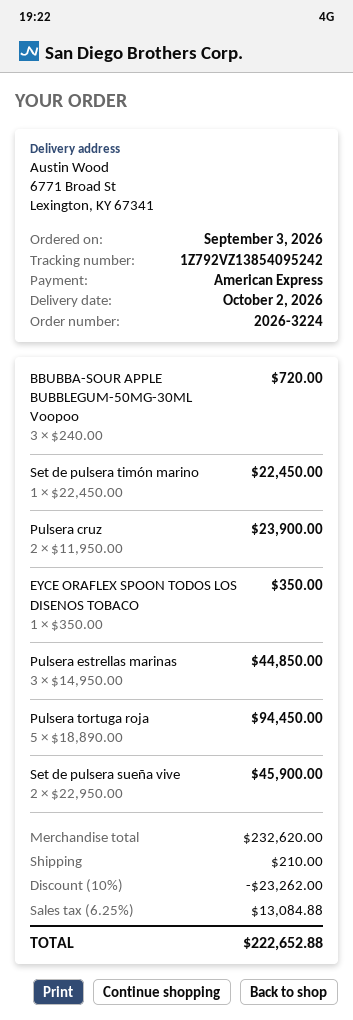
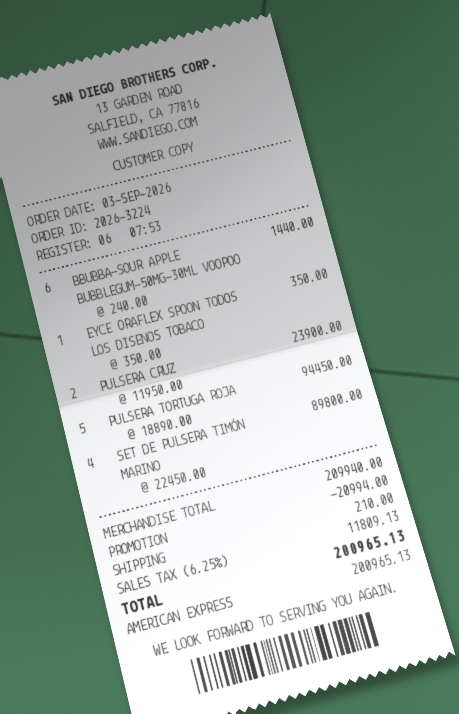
BBUBBA-SOUR APPLE BUBBLEGUM-50MG-30ML Voopoo: 3 x 240.00 = 720.00 -> 6 x 240.00 = 1440.00
Set de pulsera timón marino: 1 x 22450.00 = 22450.00 -> 4 x 22450.00 = 89800.00
Pulsera estrellas marinas: 3 x 14950.00 = 44850.00 -> none
Set de pulsera sueña vive: 2 x 22950.00 = 45900.00 -> none
subtotal: 232620.00 -> 209940.00
discount: 23262.00 -> 20994.00
tax: 6.25% = 13084.88 -> 6.25% = 11809.13
total: 222652.88 -> 200965.13

